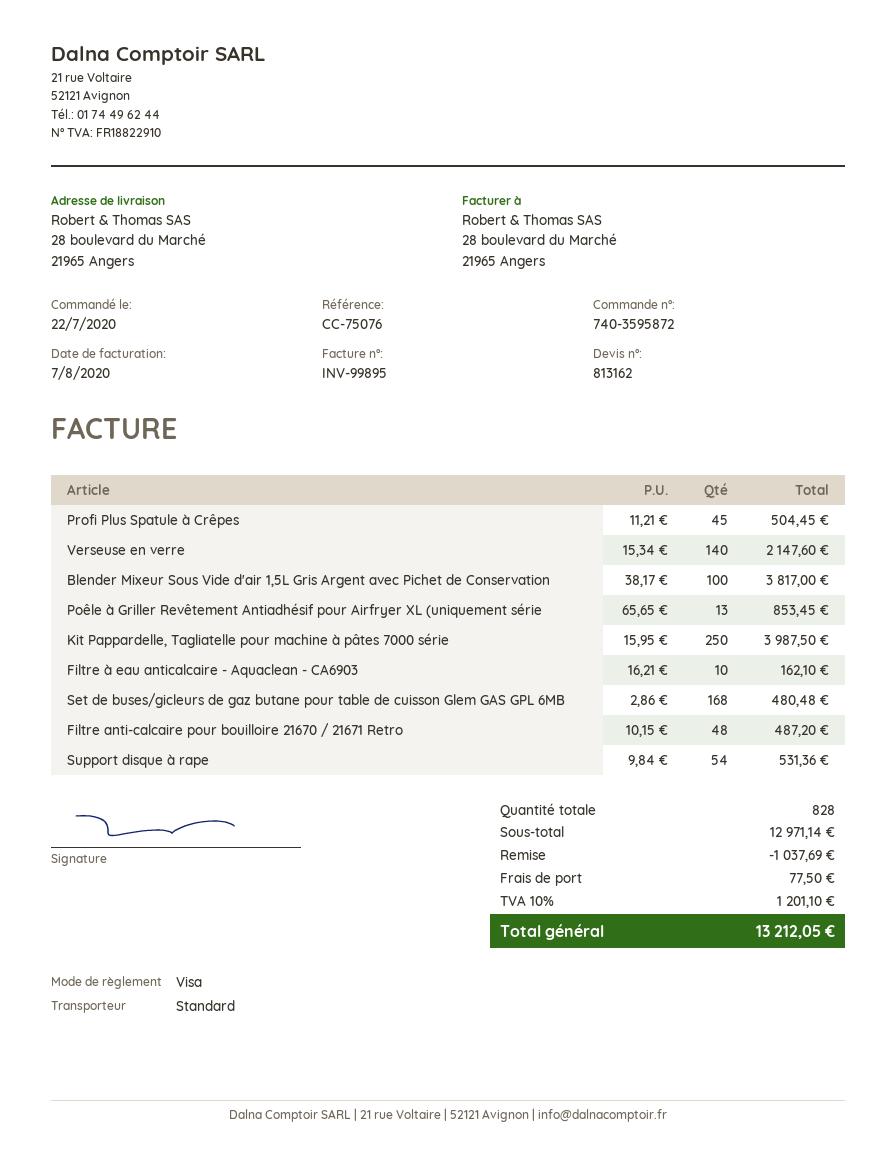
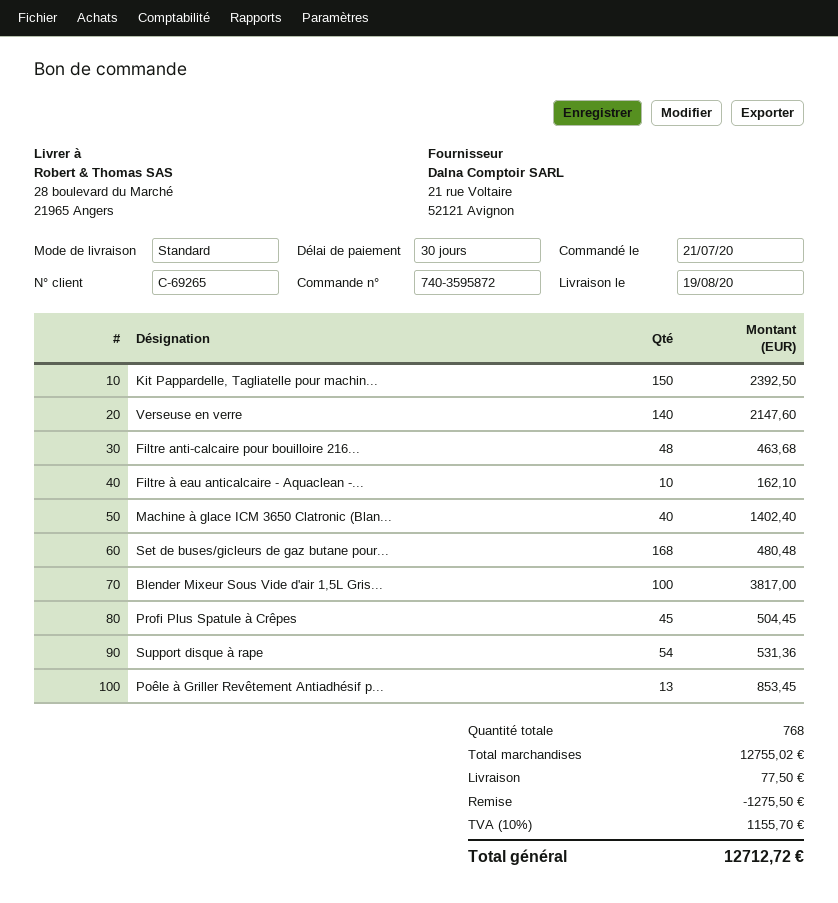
order date: 2020-07-22 -> 2020-07-21
Kit Pappardelle, Tagliatelle pour machine à pâtes 7000 série: 250 for 3987.50 -> 150 for 2392.50
Filtre anti-calcaire pour bouilloire 21670 / 21671 Retro: 48 for 487.20 -> 48 for 463.68
Machine à glace ICM 3650 Clatronic (Blan...: none -> 40 for 1402.40
total quantity: 828 -> 768
subtotal: 12971.14 -> 12755.02
discount: 1037.69 -> 1275.50
tax: 10% = 1201.10 -> 10% = 1155.70
total: 13212.05 -> 12712.72

